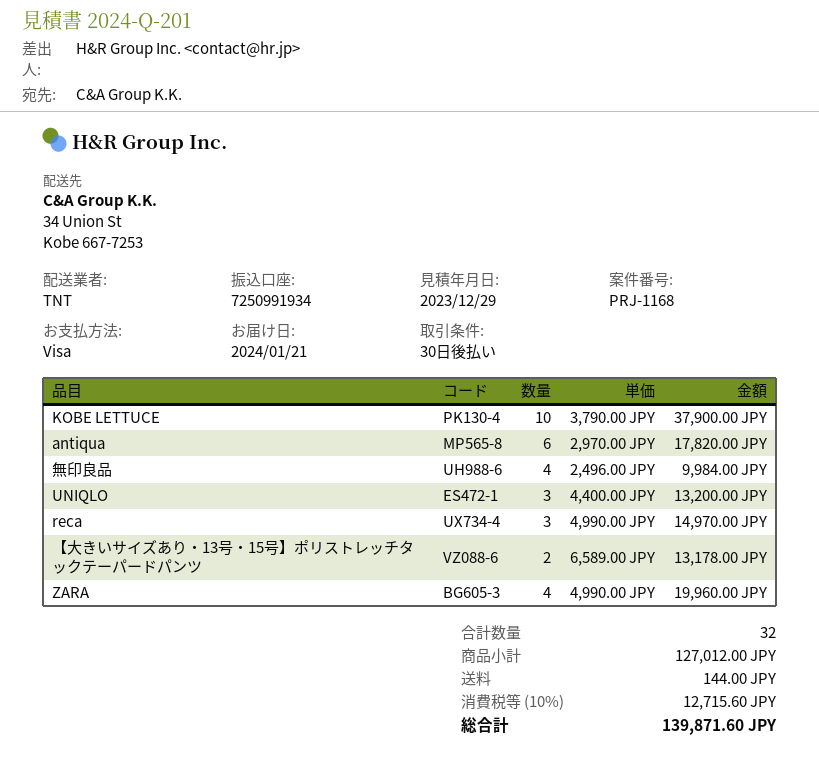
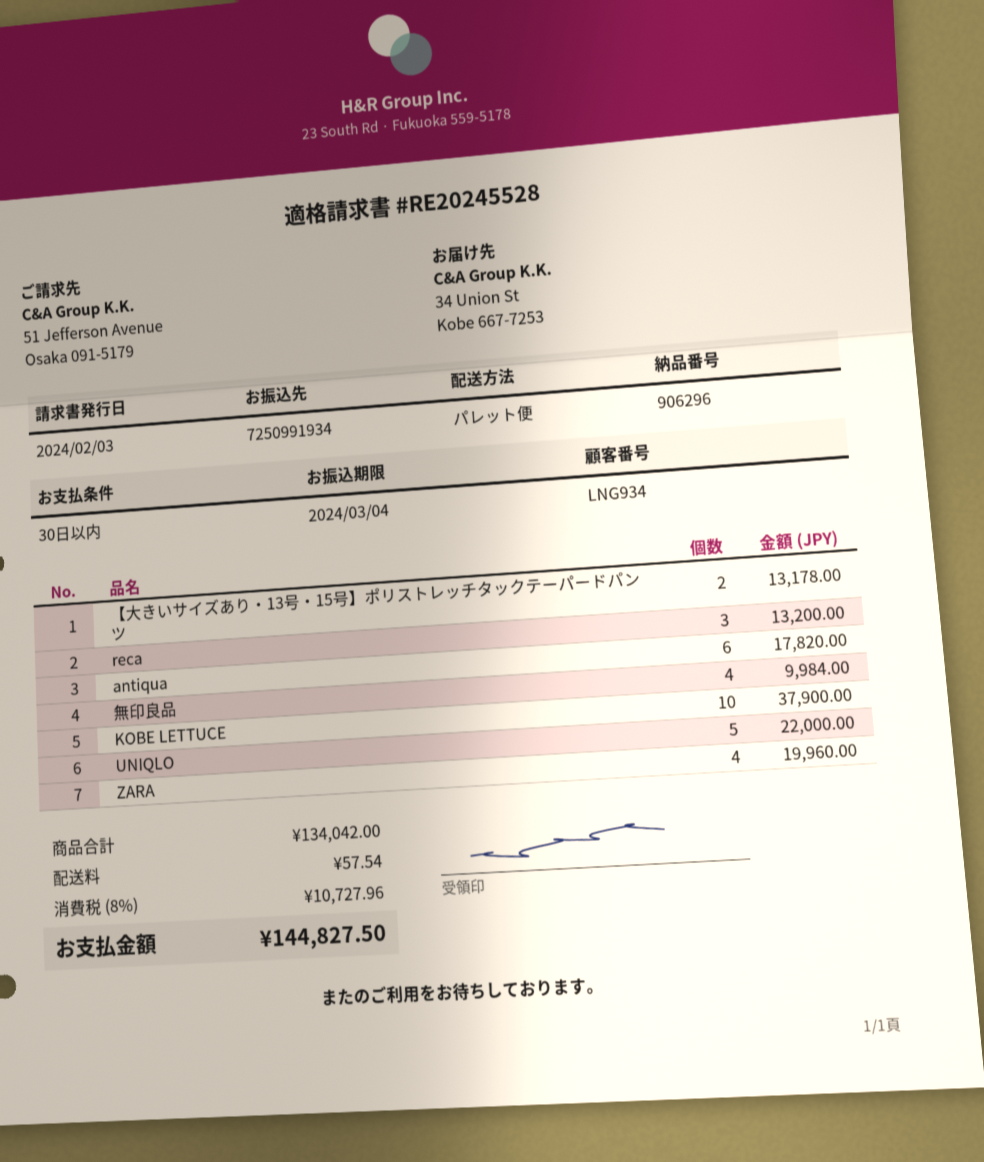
shipping method: TNT -> pallet freight
UNIQLO: 3 for 13200.00 -> 5 for 22000.00
reca: 3 for 14970.00 -> 3 for 13200.00
subtotal: 127012.00 -> 134042.00
shipping: 144.00 -> 57.54
tax: 10% = 12715.60 -> 8% = 10727.96
total: 139871.60 -> 144827.50

